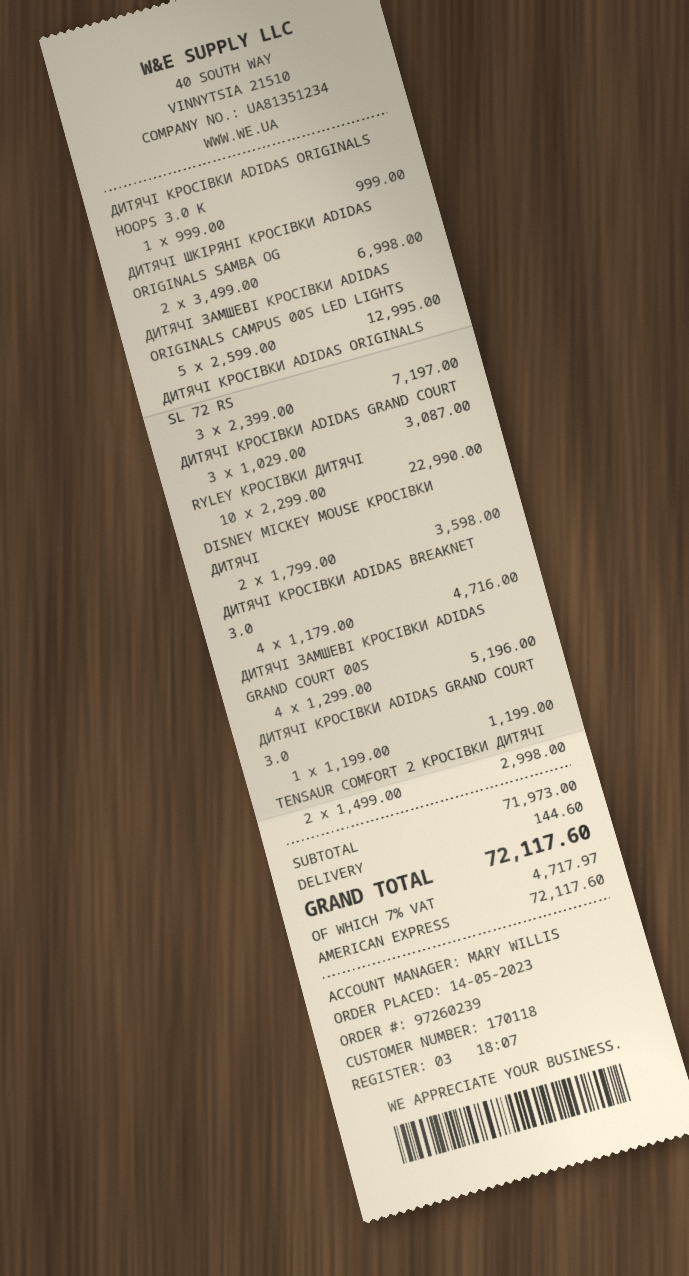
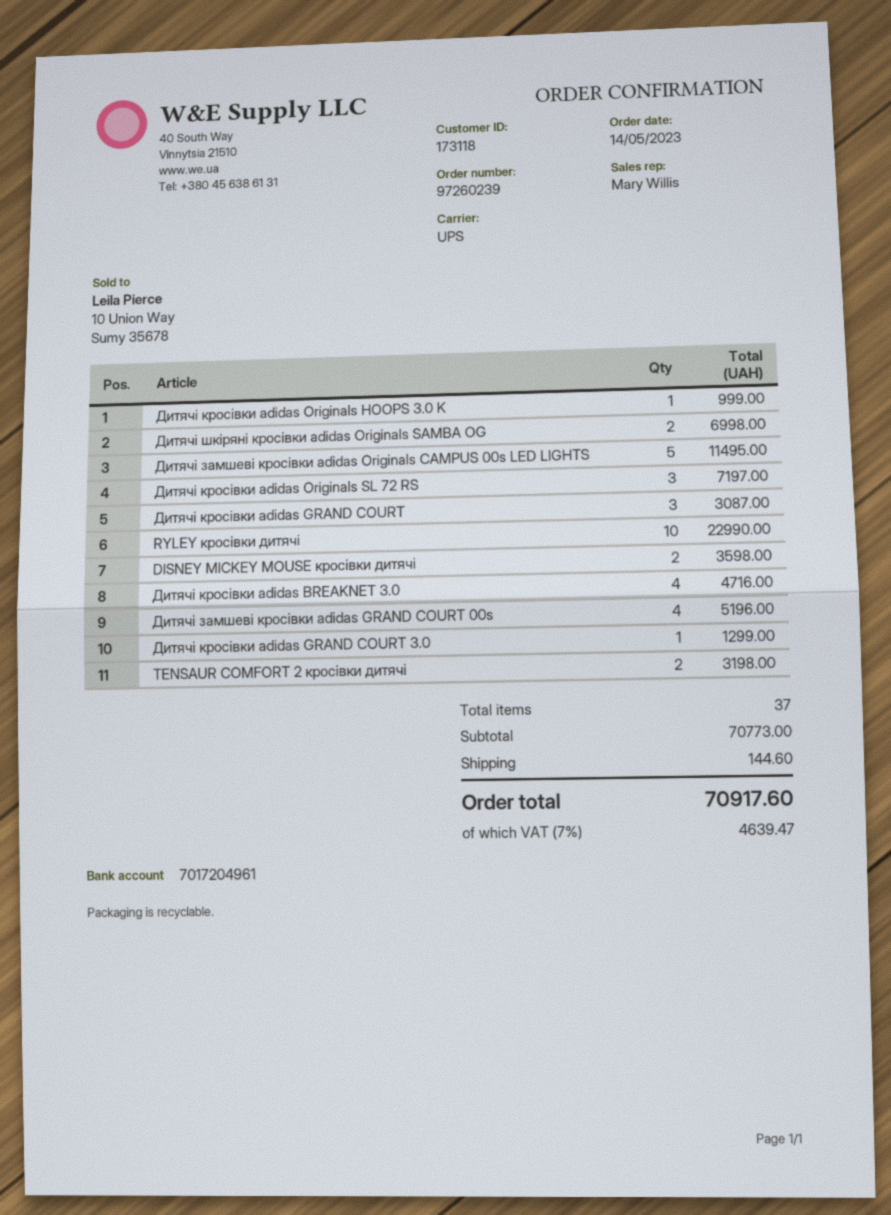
customer number: 170118 -> 173118
ДИТЯЧІ ЗАМШЕВІ КРОСІВКИ ADIDAS ORIGINALS CAMPUS 00S LED LIGHTS: 5 for 12995.00 -> 5 for 11495.00
ДИТЯЧІ КРОСІВКИ ADIDAS GRAND COURT 3.0: 1 for 1199.00 -> 1 for 1299.00
TENSAUR COMFORT 2 КРОСІВКИ ДИТЯЧІ: 2 for 2998.00 -> 2 for 3198.00
subtotal: 71973.00 -> 70773.00
tax: 7% = 4717.97 -> 7% = 4639.47
total: 72117.60 -> 70917.60

